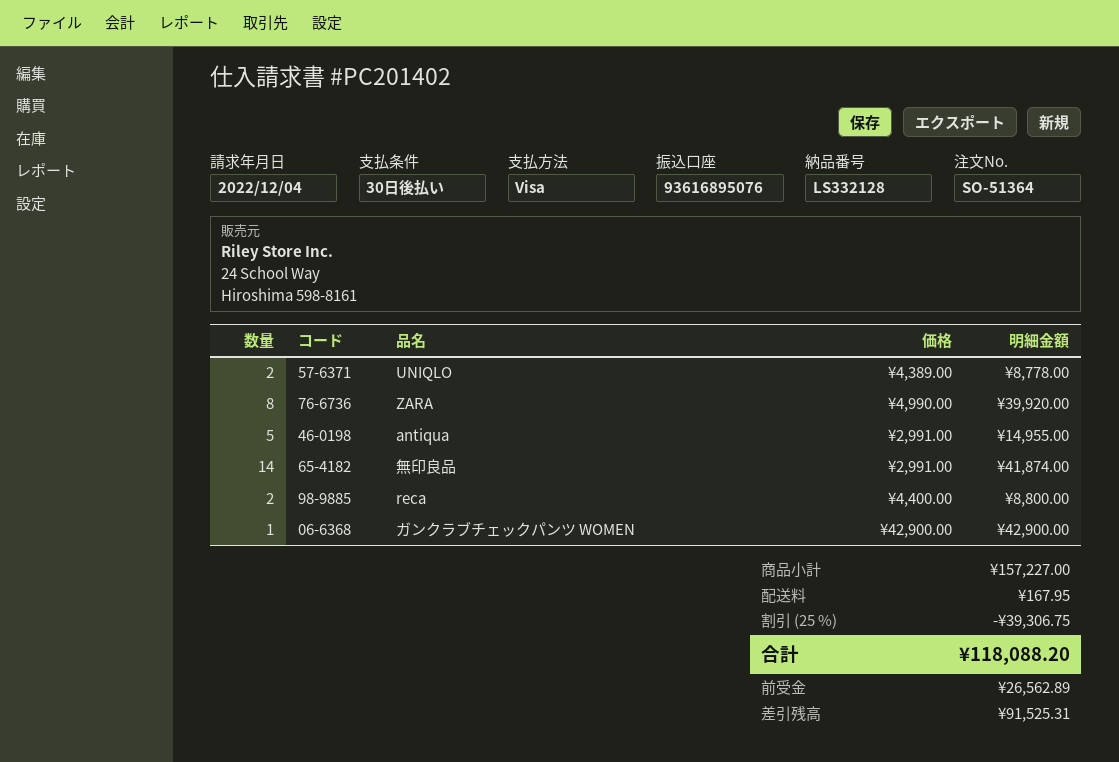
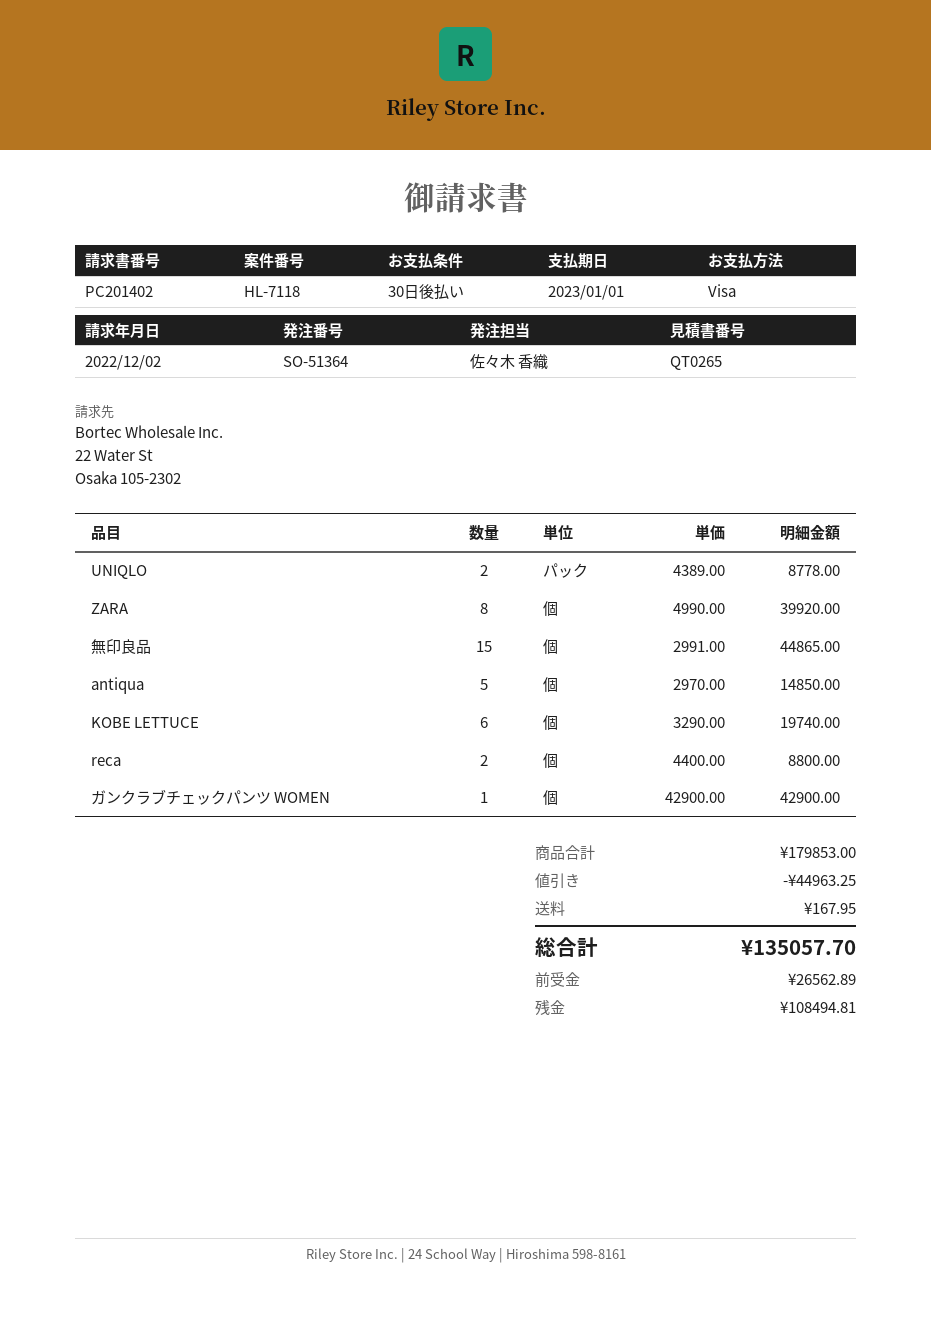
invoice date: 2022-12-04 -> 2022-12-02
antiqua: 5 x 2991.00 = 14955.00 -> 5 x 2970.00 = 14850.00
無印良品: 14 x 2991.00 = 41874.00 -> 15 x 2991.00 = 44865.00
KOBE LETTUCE: none -> 6 x 3290.00 = 19740.00
subtotal: 157227.00 -> 179853.00
discount: 39306.75 -> 44963.25
total: 118088.20 -> 135057.70
balance: 91525.31 -> 108494.81

